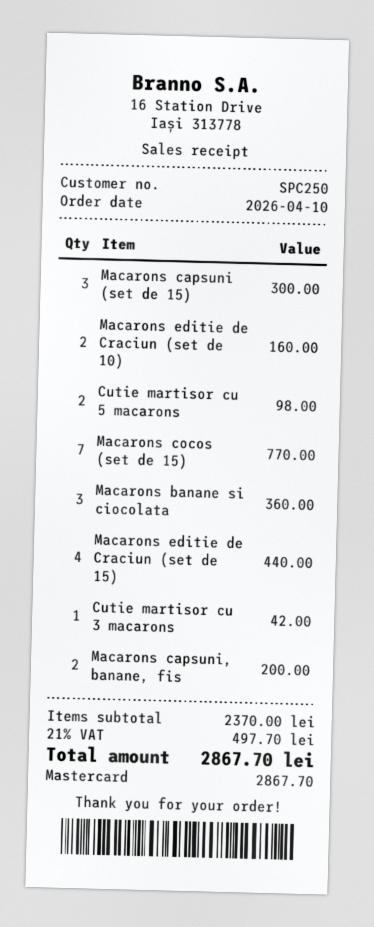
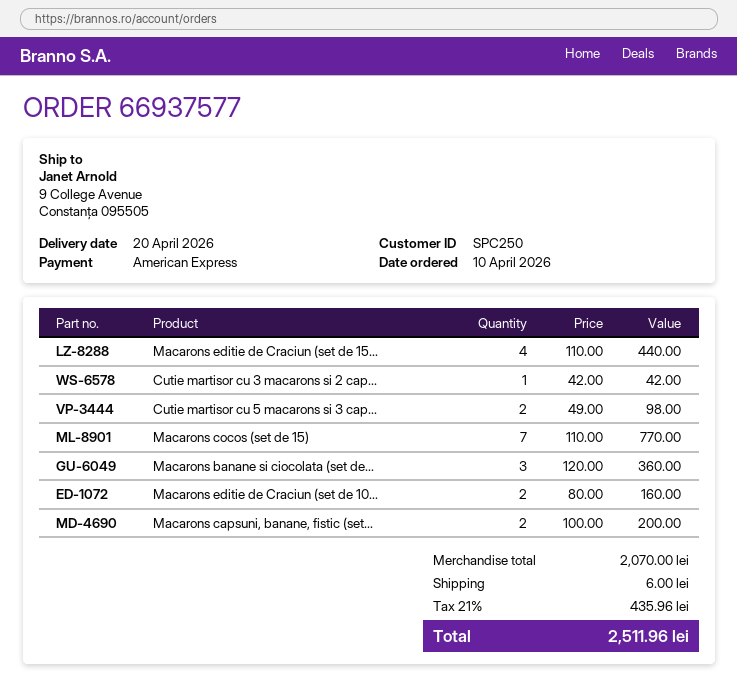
payment method: Mastercard -> American Express
Macarons capsuni (set de 15): 3 for 300.00 -> none
subtotal: 2370.00 -> 2070.00
shipping: none -> 6.00
tax: 21% = 497.70 -> 21% = 435.96
total: 2867.70 -> 2511.96

